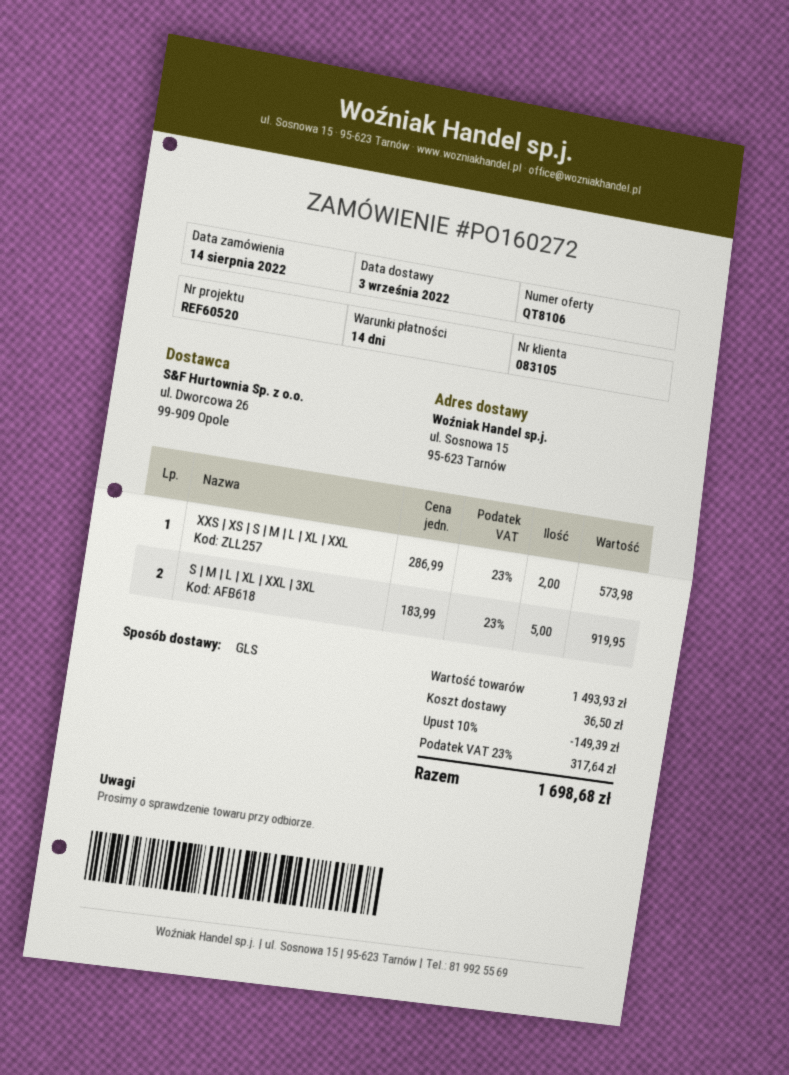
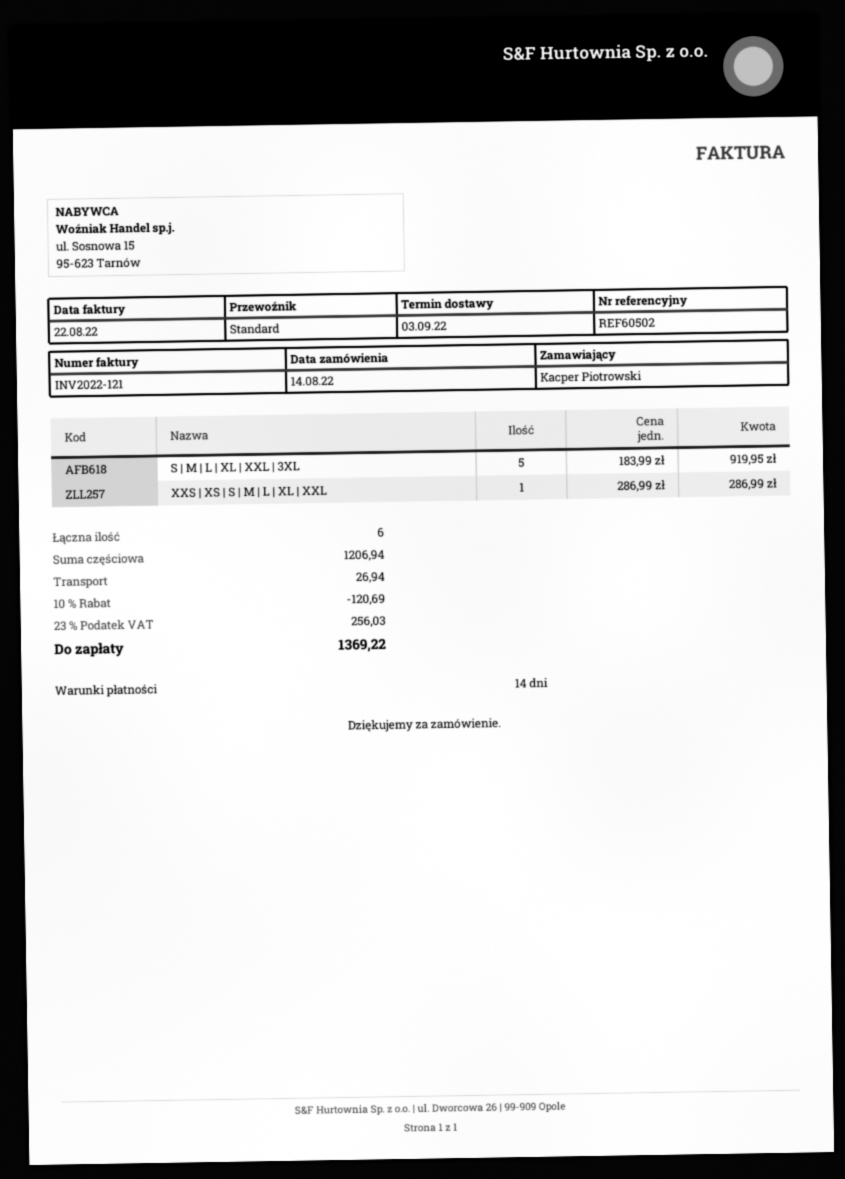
reference: REF60520 -> REF60502
shipping method: GLS -> standard
XXS | XS | S | M | L | XL | XXL: 2 x 286.99 = 573.98 -> 1 x 286.99 = 286.99
subtotal: 1493.93 -> 1206.94
discount: 10% = 149.39 -> 10% = 120.69
shipping: 36.50 -> 26.94
tax: 23% = 317.64 -> 23% = 256.03
total: 1698.68 -> 1369.22

